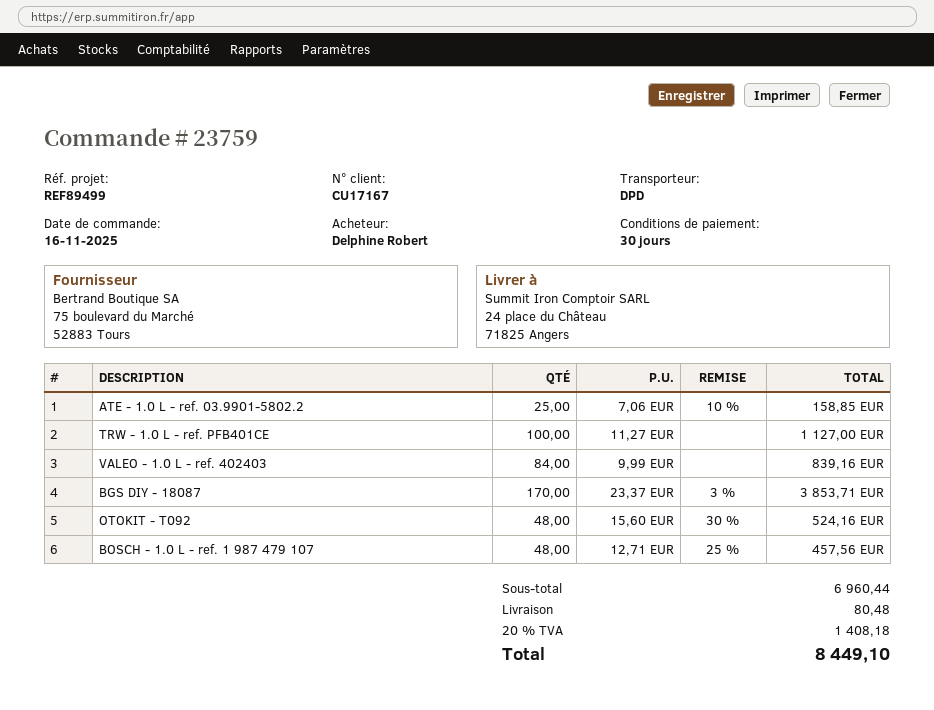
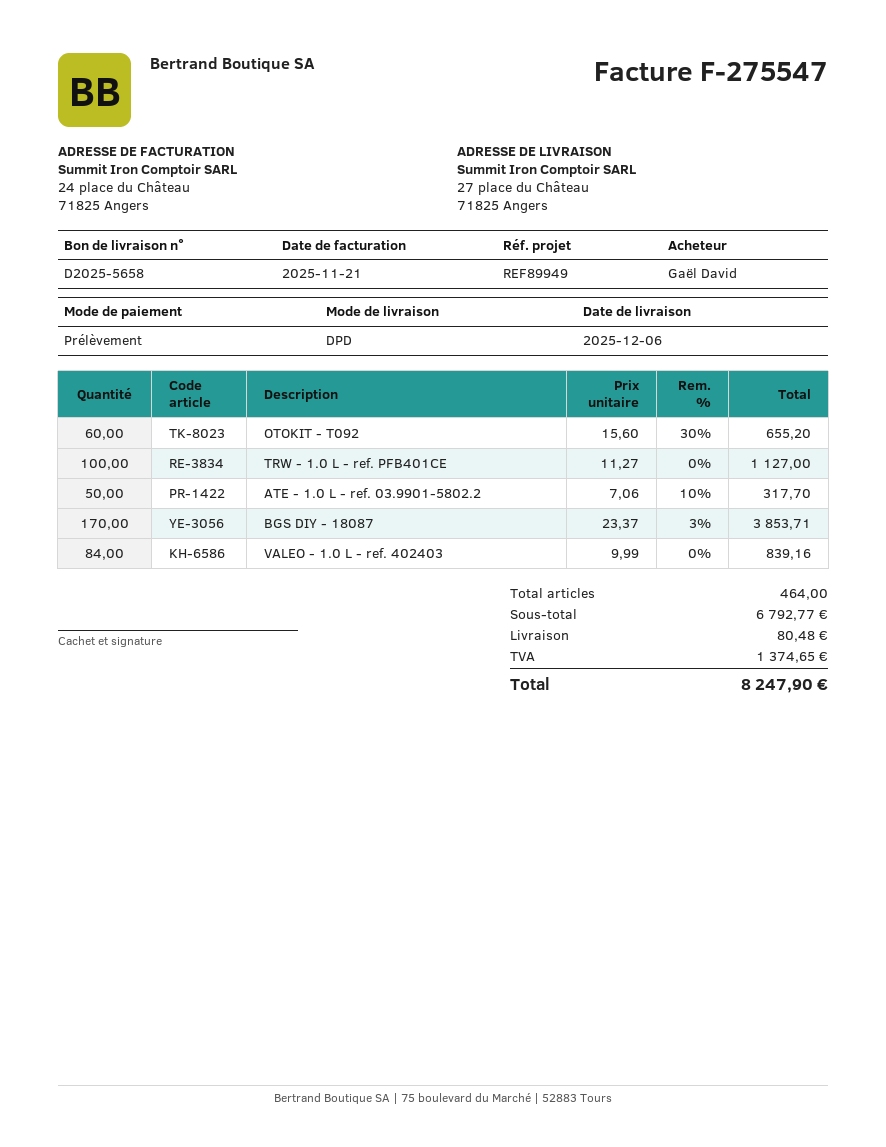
reference: REF89499 -> REF89949
ordered by: Delphine Robert -> Gaël David
ship to: 24 place du Château, 71825 Angers -> 27 place du Château, 71825 Angers
ATE - 1.0 L - ref. 03.9901-5802.2: 25 x 7.06 - 10% = 158.85 -> 50 x 7.06 - 10% = 317.70
OTOKIT - T092: 48 x 15.60 - 30% = 524.16 -> 60 x 15.60 - 30% = 655.20
BOSCH - 1.0 L - ref. 1 987 479 107: 48 x 12.71 - 25% = 457.56 -> none
subtotal: 6960.44 -> 6792.77
tax: 1408.18 -> 1374.65
total: 8449.10 -> 8247.90

